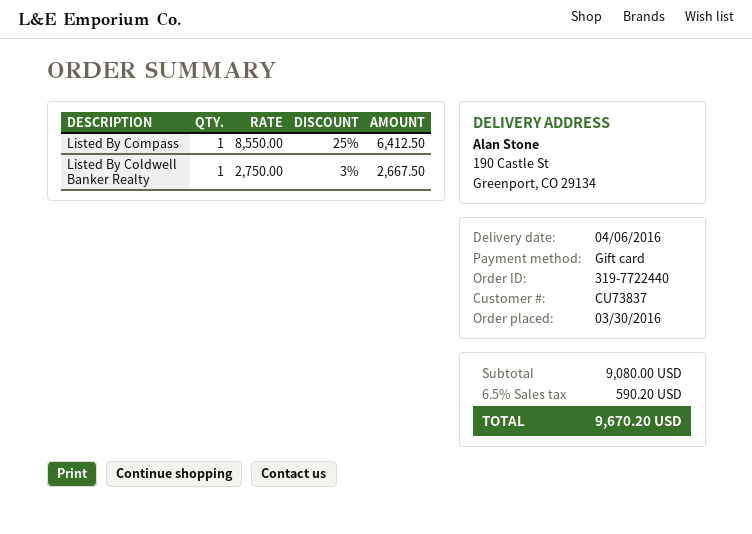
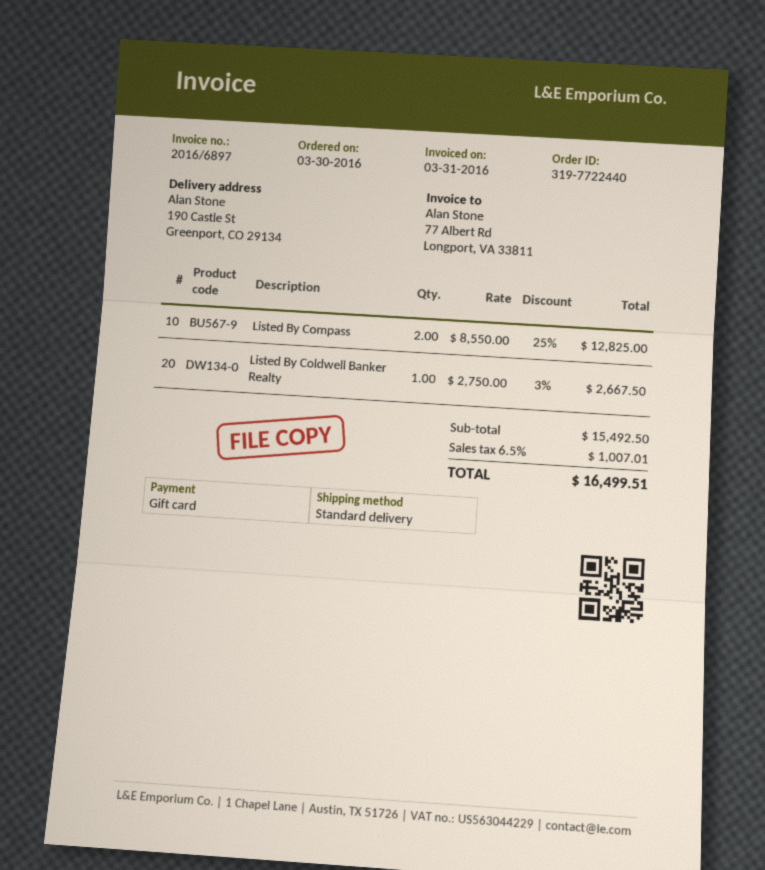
Listed By Compass: 1 x 8550.00 - 25% = 6412.50 -> 2 x 8550.00 - 25% = 12825.00
subtotal: 9080.00 -> 15492.50
tax: 6.5% = 590.20 -> 6.5% = 1007.01
total: 9670.20 -> 16499.51

